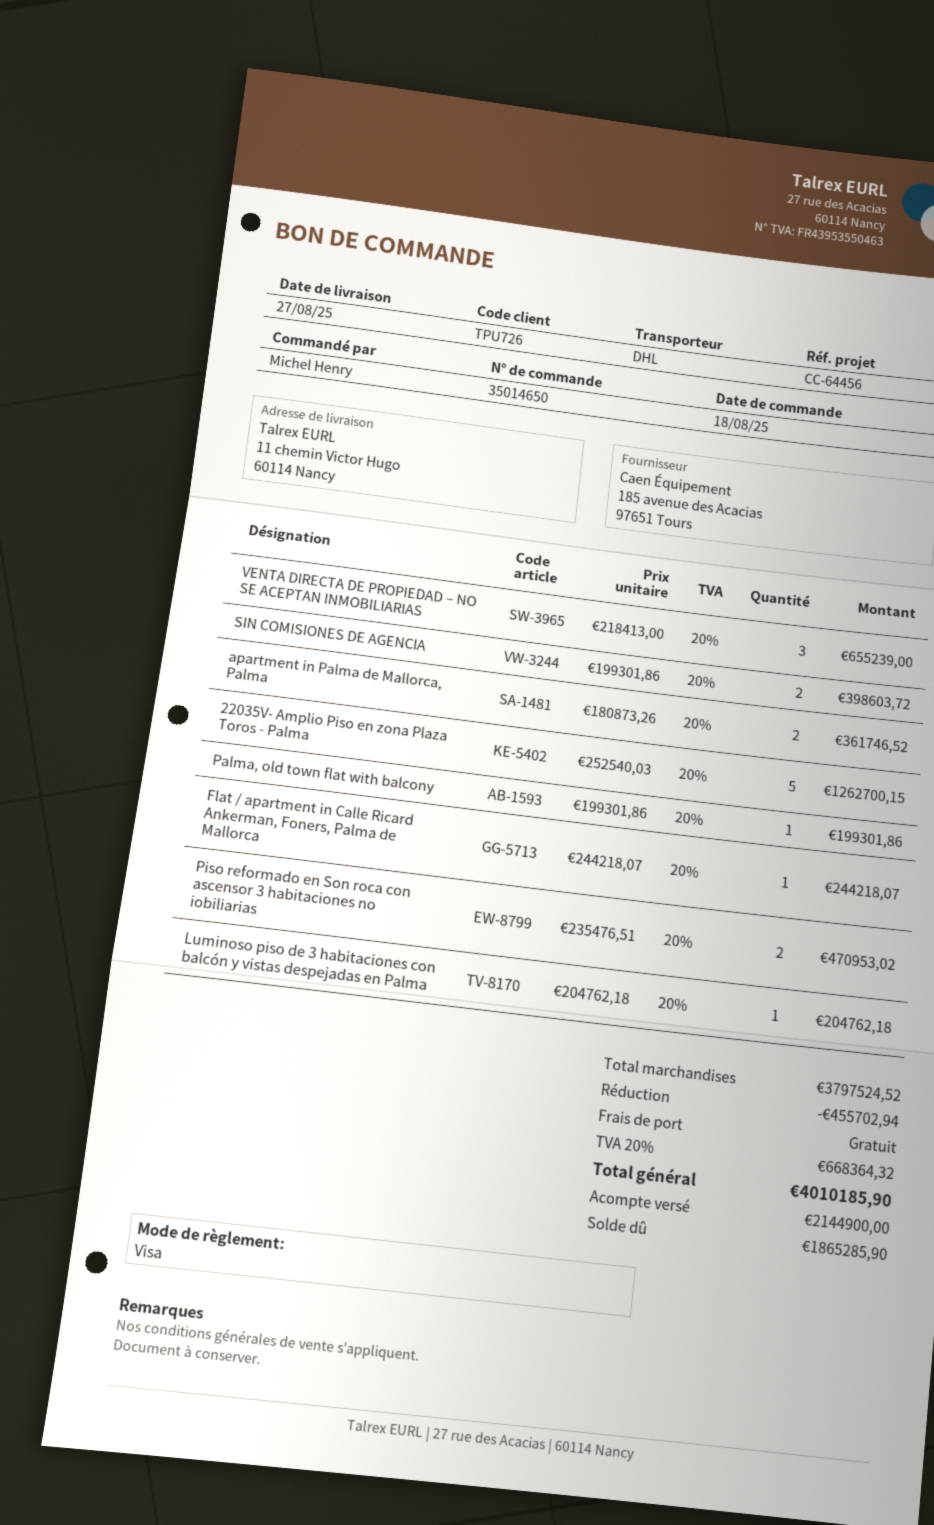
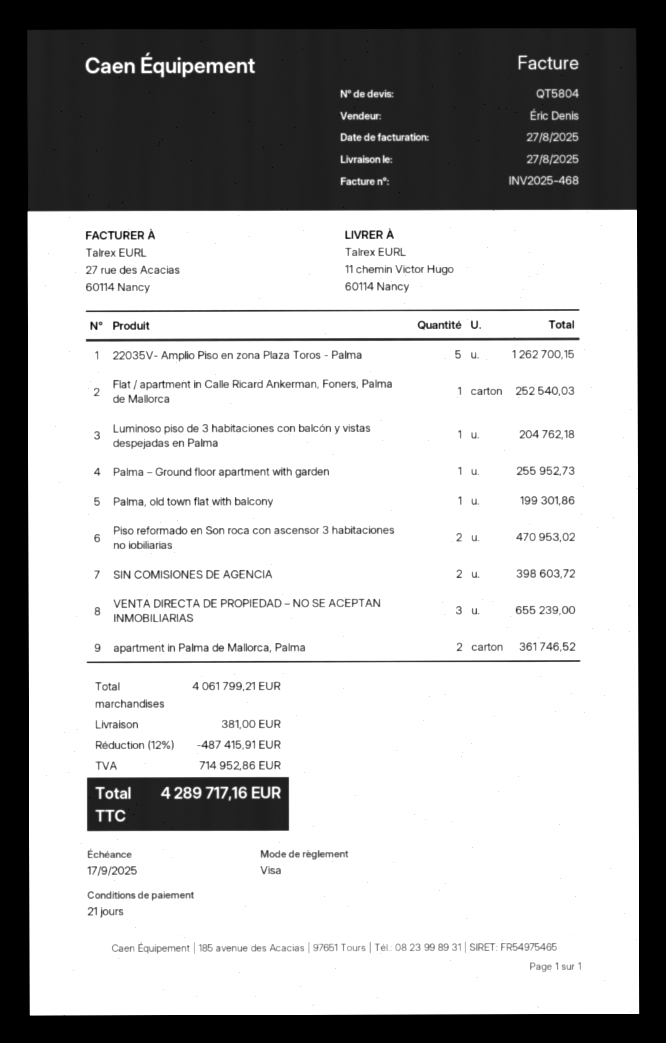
Flat / apartment in Calle Ricard Ankerman, Foners, Palma de Mallorca: 1 for 244218.07 -> 1 for 252540.03
Palma – Ground floor apartment with garden: none -> 1 for 255952.73
subtotal: 3797524.52 -> 4061799.21
discount: 455702.94 -> 487415.91
shipping: 0.00 -> 381.00
tax: 668364.32 -> 714952.86
total: 4010185.90 -> 4289717.16

